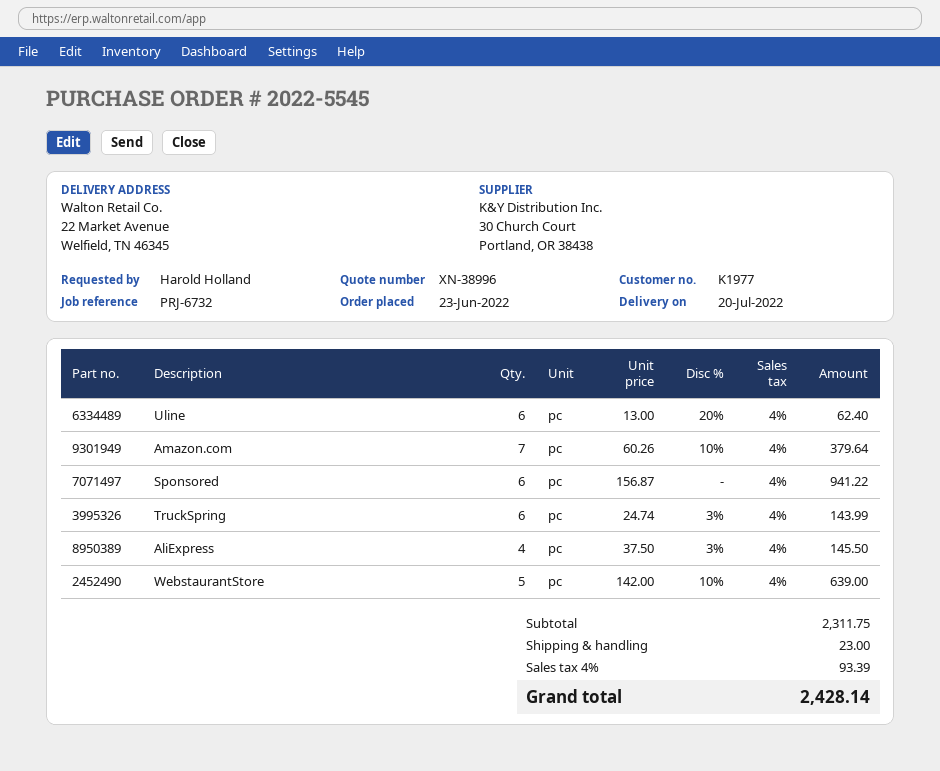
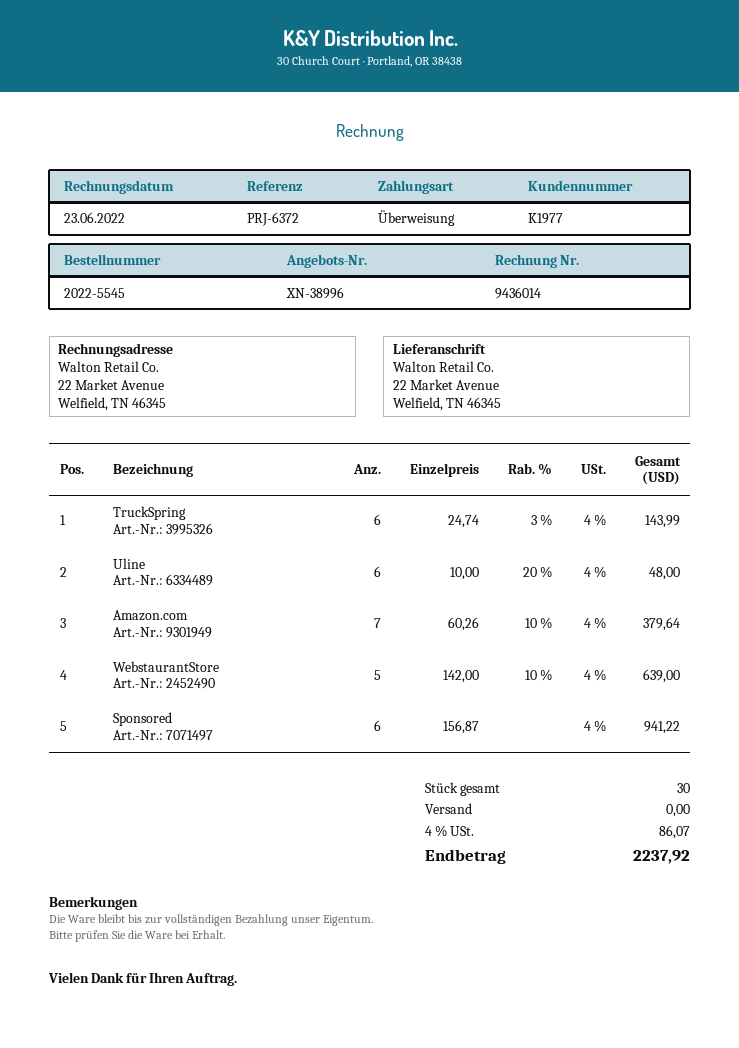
reference: PRJ-6732 -> PRJ-6372
Uline: 6 x 13.00 - 20% = 62.40 -> 6 x 10.00 - 20% = 48.00
AliExpress: 4 x 37.50 - 3% = 145.50 -> none
shipping: 23.00 -> 0.00
tax: 4% = 93.39 -> 4% = 86.07
total: 2428.14 -> 2237.92

